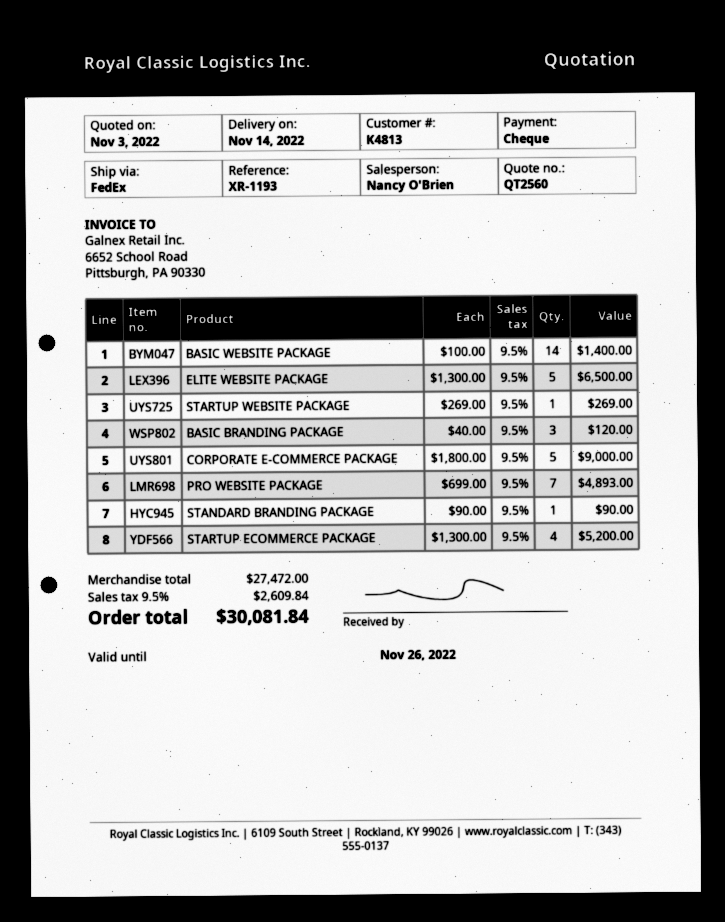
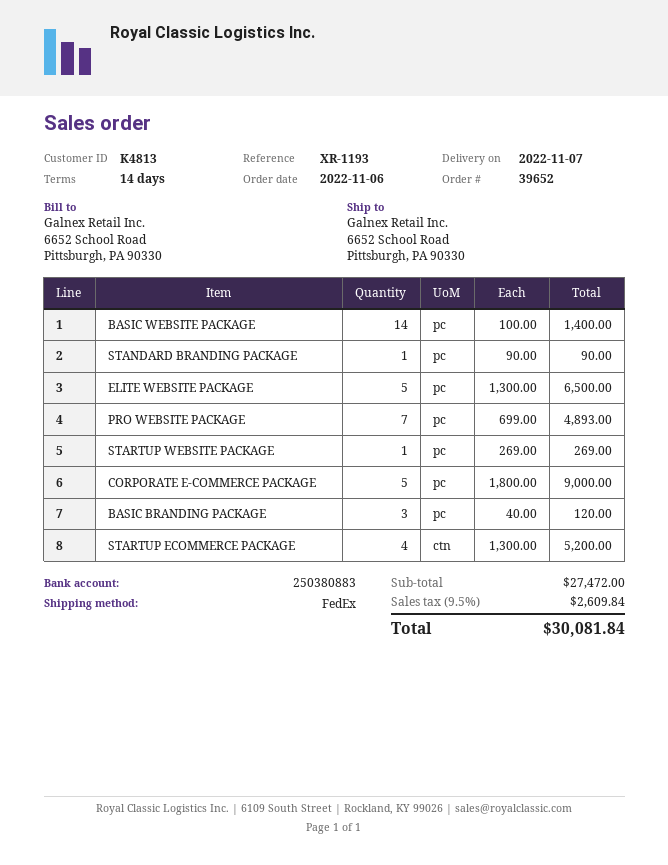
delivery date: 2022-11-14 -> 2022-11-07

